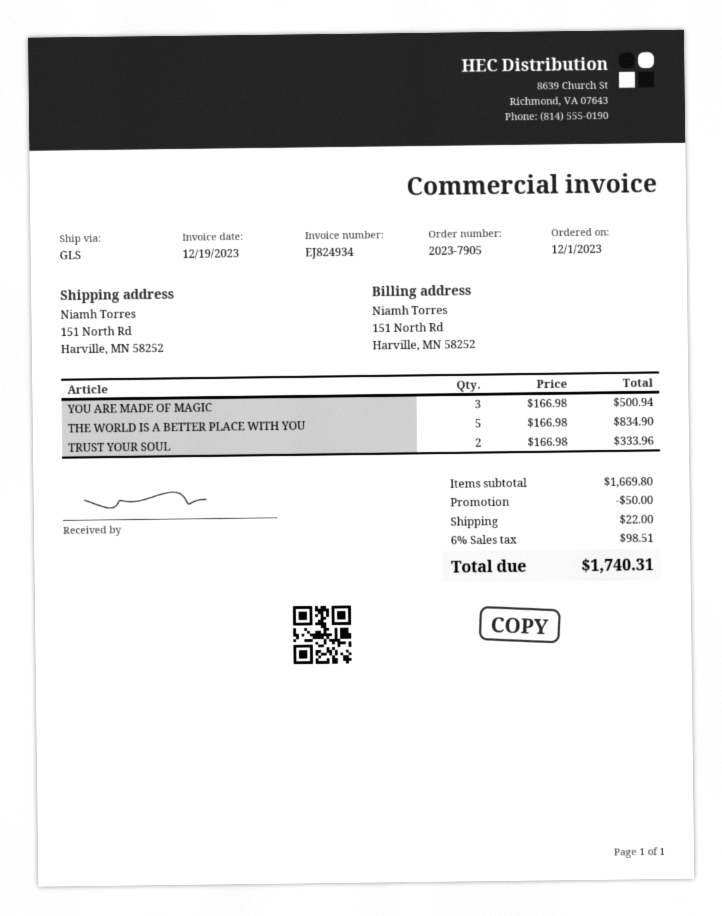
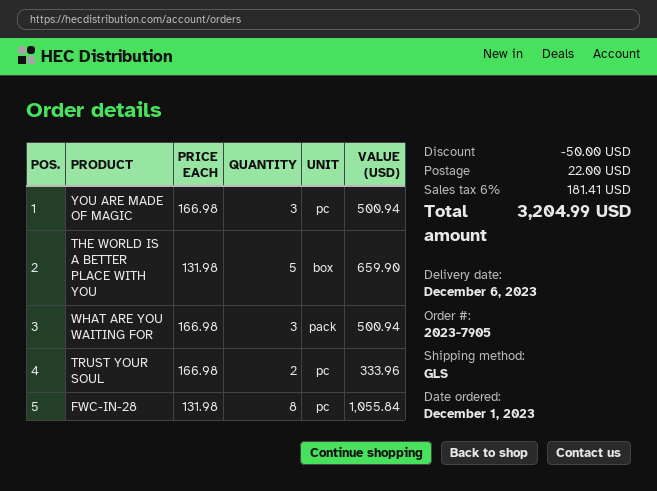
THE WORLD IS A BETTER PLACE WITH YOU: 5 x 166.98 = 834.90 -> 5 x 131.98 = 659.90
WHAT ARE YOU WAITING FOR: none -> 3 x 166.98 = 500.94
FWC-IN-28: none -> 8 x 131.98 = 1055.84
tax: 6% = 98.51 -> 6% = 181.41
total: 1740.31 -> 3204.99

